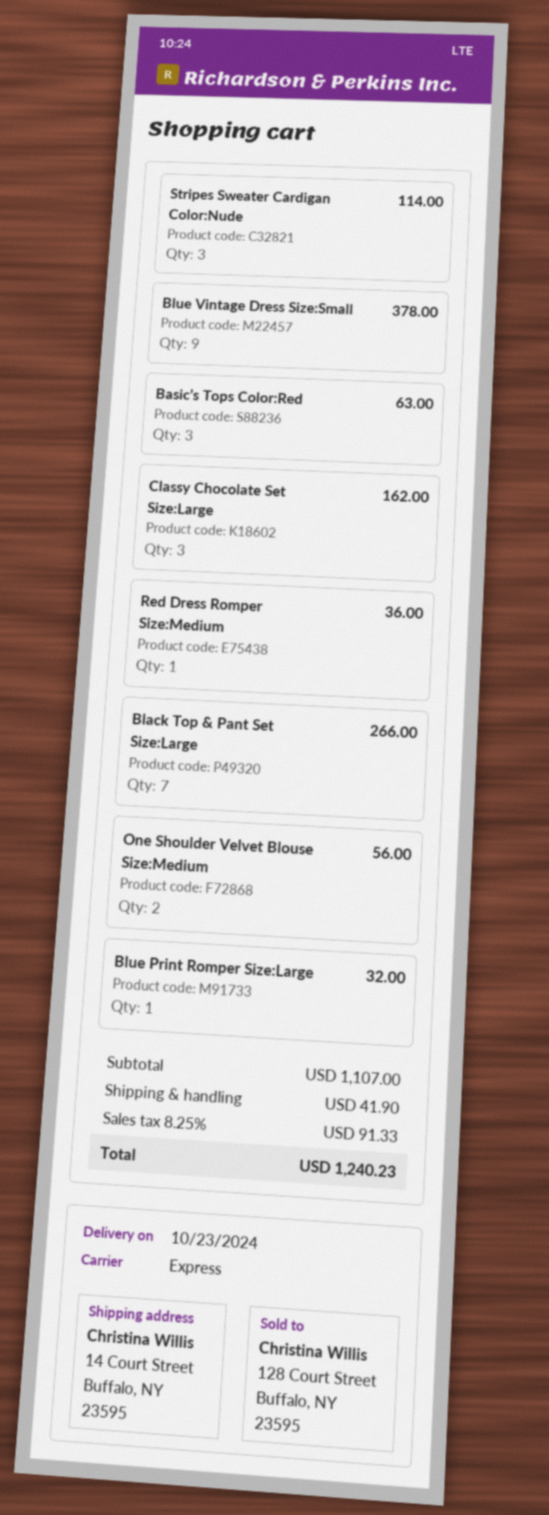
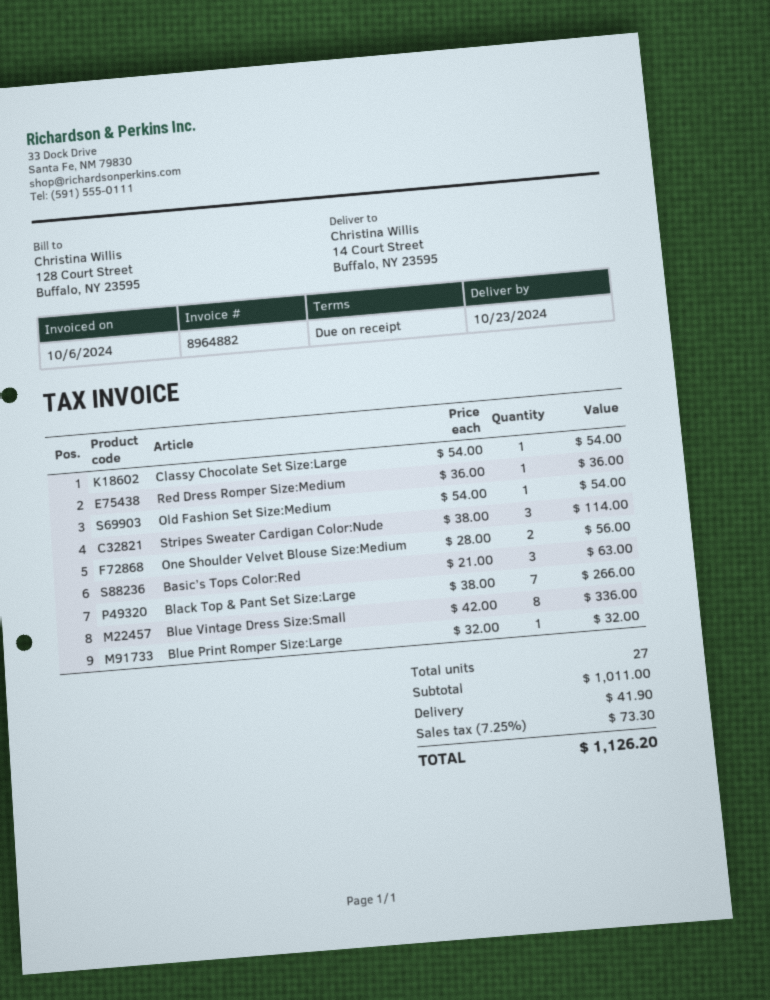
Blue Vintage Dress Size:Small: 9 for 378.00 -> 8 for 336.00
Classy Chocolate Set Size:Large: 3 for 162.00 -> 1 for 54.00
Old Fashion Set Size:Medium: none -> 1 for 54.00
subtotal: 1107.00 -> 1011.00
tax: 8.25% = 91.33 -> 7.25% = 73.30
total: 1240.23 -> 1126.20

